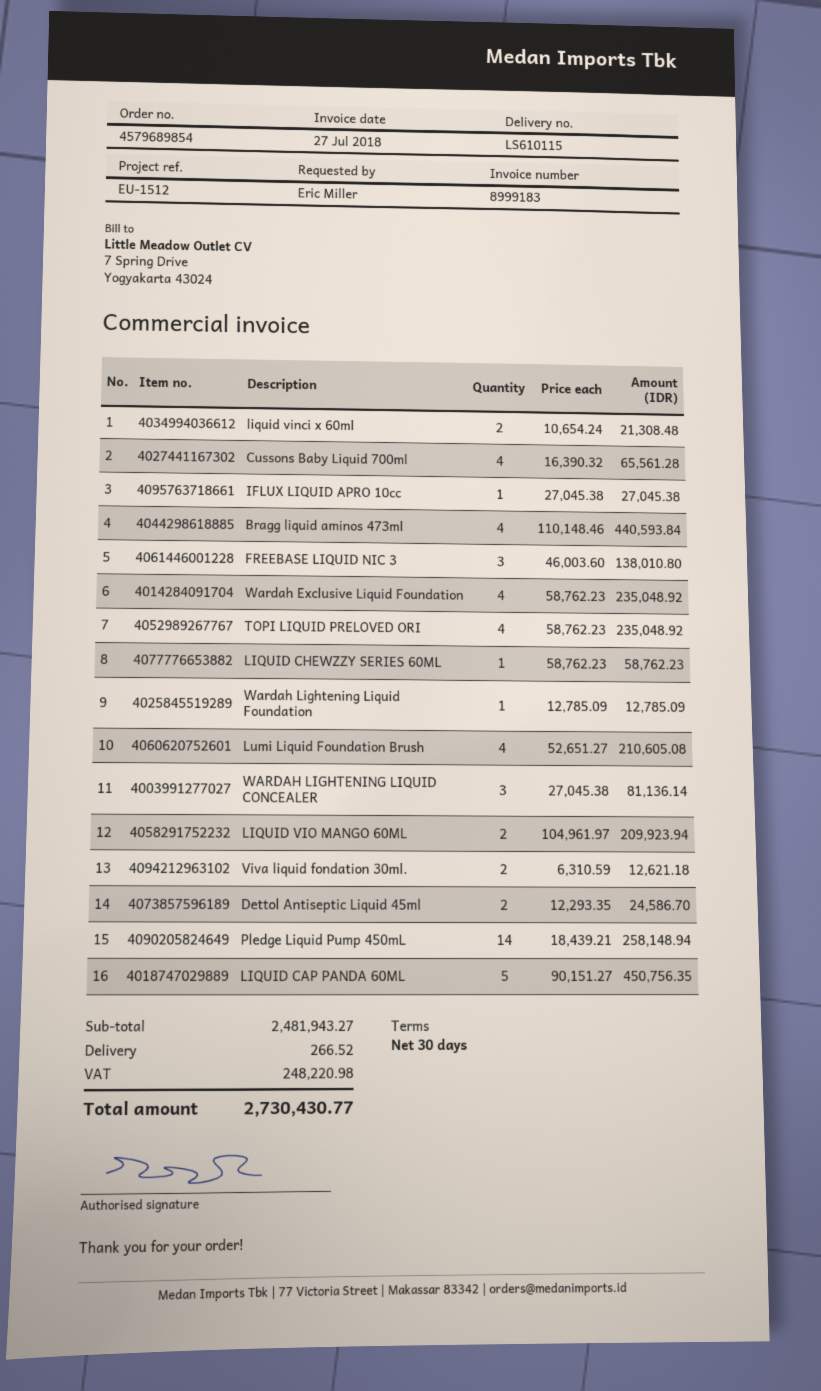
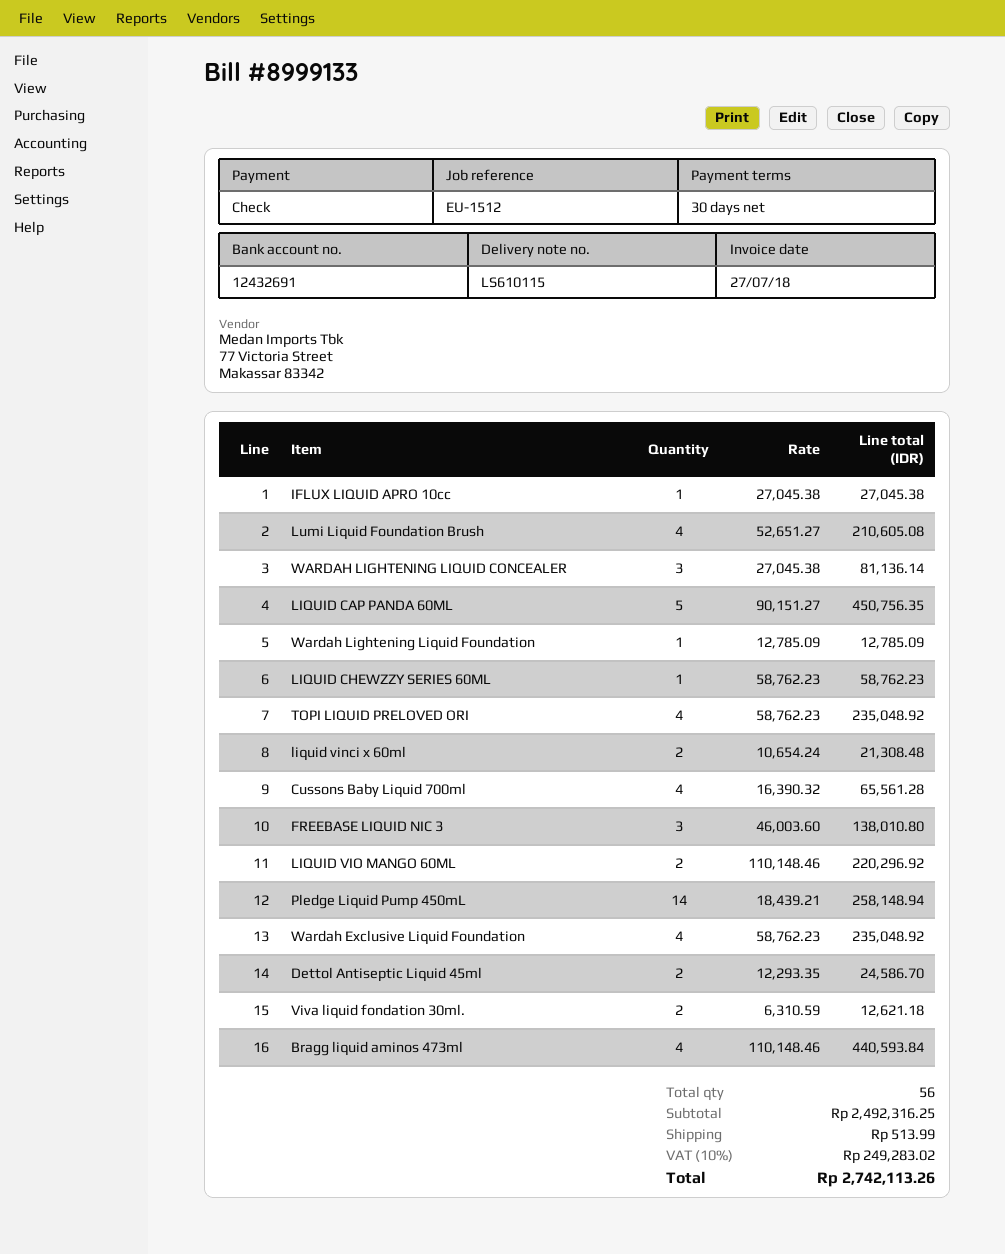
invoice number: 8999183 -> 8999133
LIQUID VIO MANGO 60ML: 2 x 104961.97 = 209923.94 -> 2 x 110148.46 = 220296.92
subtotal: 2481943.27 -> 2492316.25
shipping: 266.52 -> 513.99
tax: 248220.98 -> 249283.02
total: 2730430.77 -> 2742113.26

